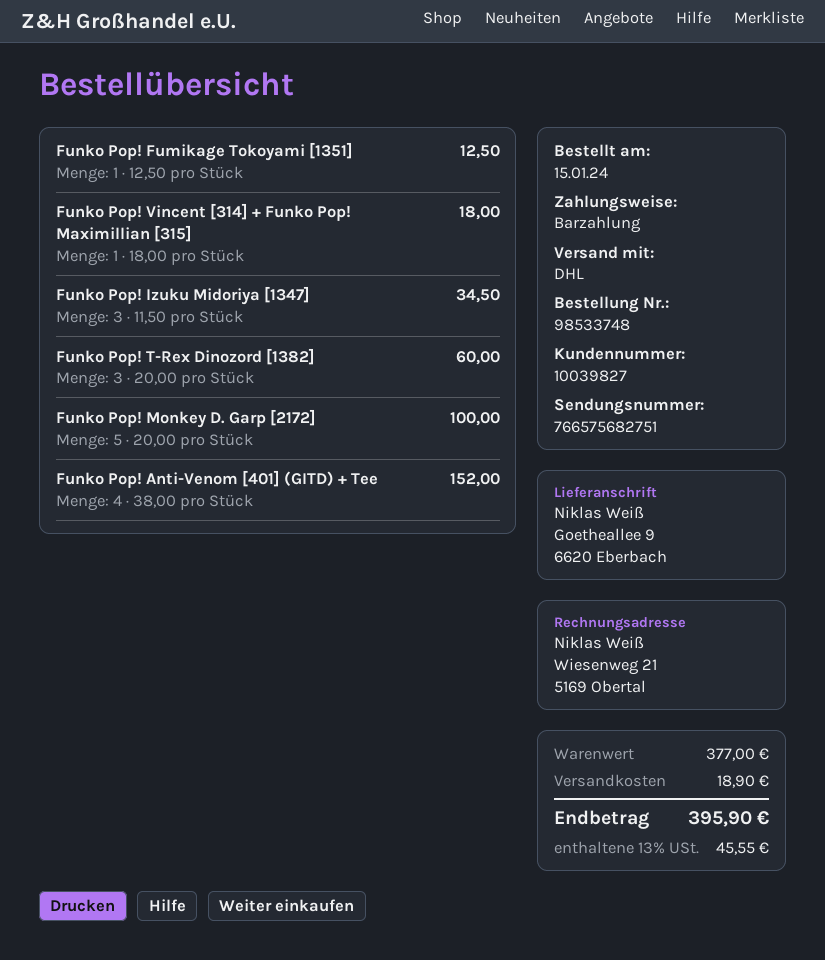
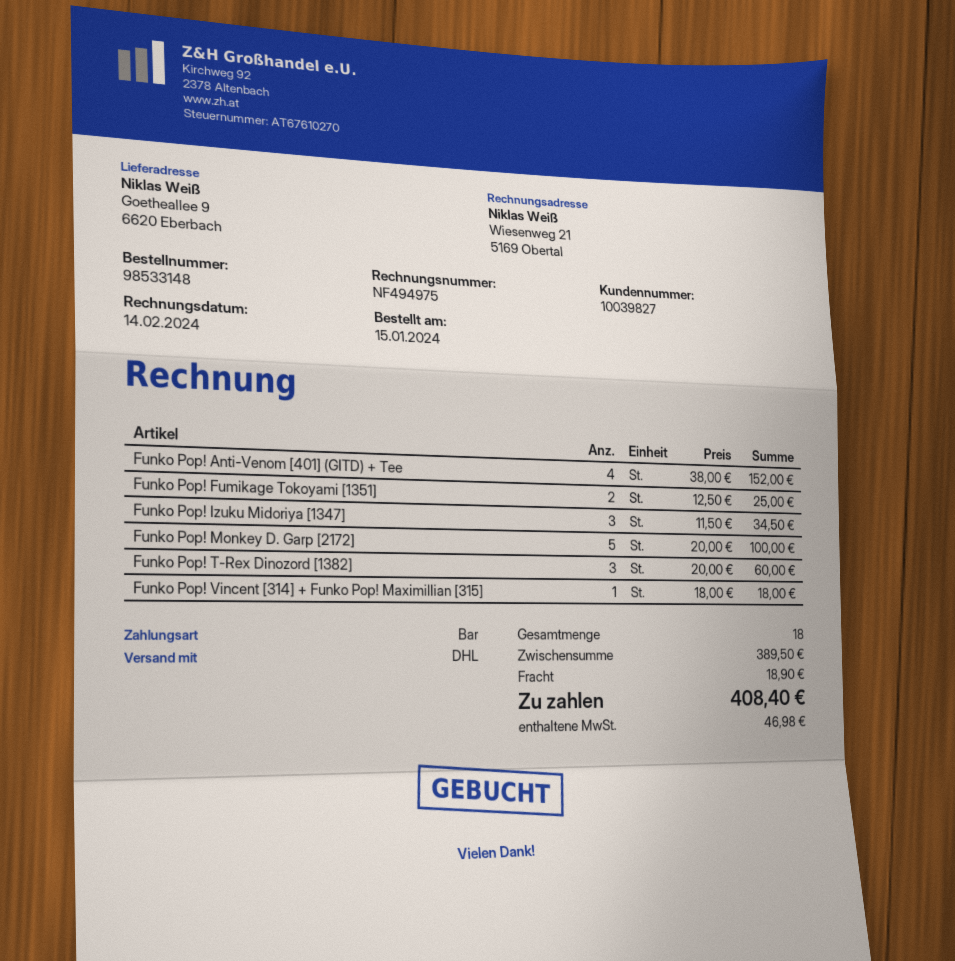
order number: 98533748 -> 98533148
Funko Pop! Fumikage Tokoyami [1351]: 1 x 12.50 = 12.50 -> 2 x 12.50 = 25.00
subtotal: 377.00 -> 389.50
tax: 45.55 -> 46.98
total: 395.90 -> 408.40

